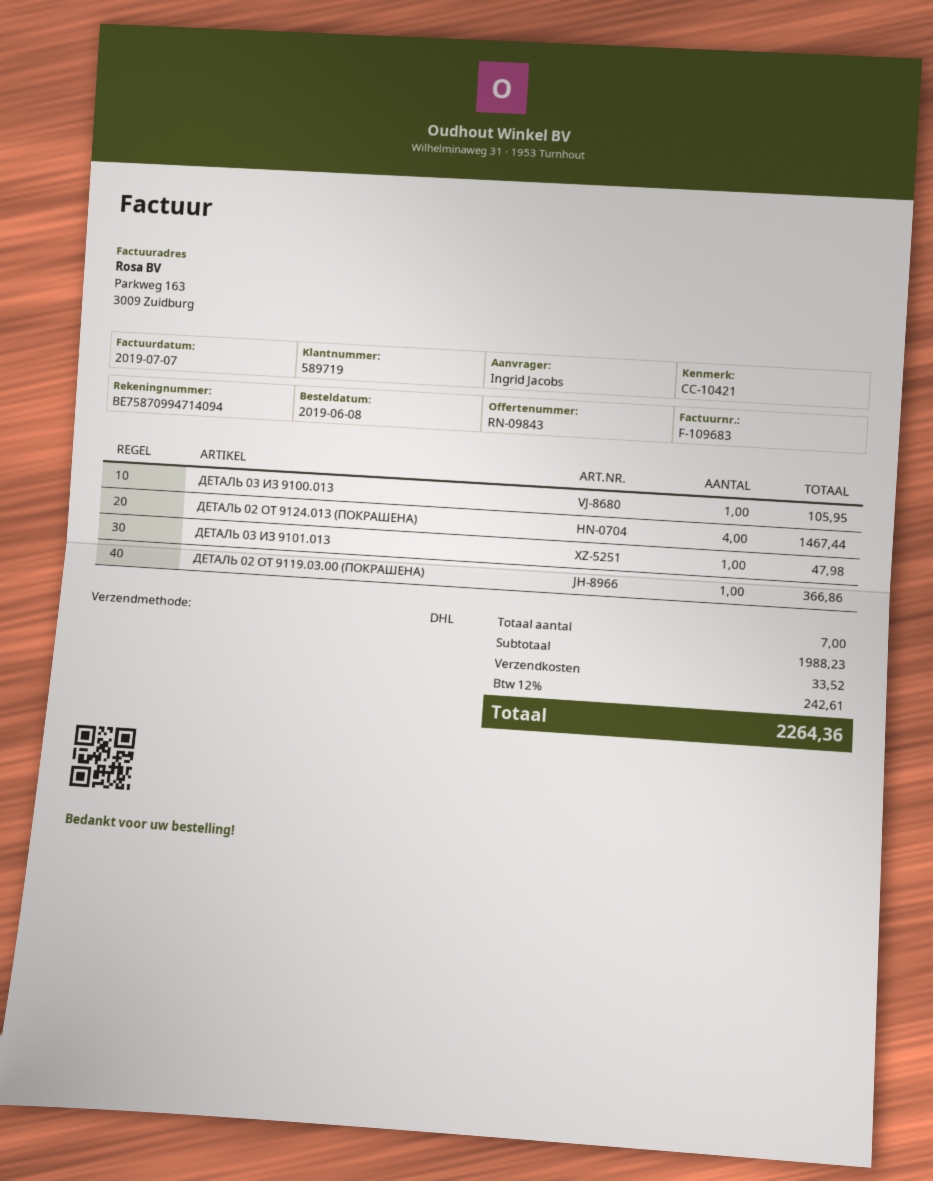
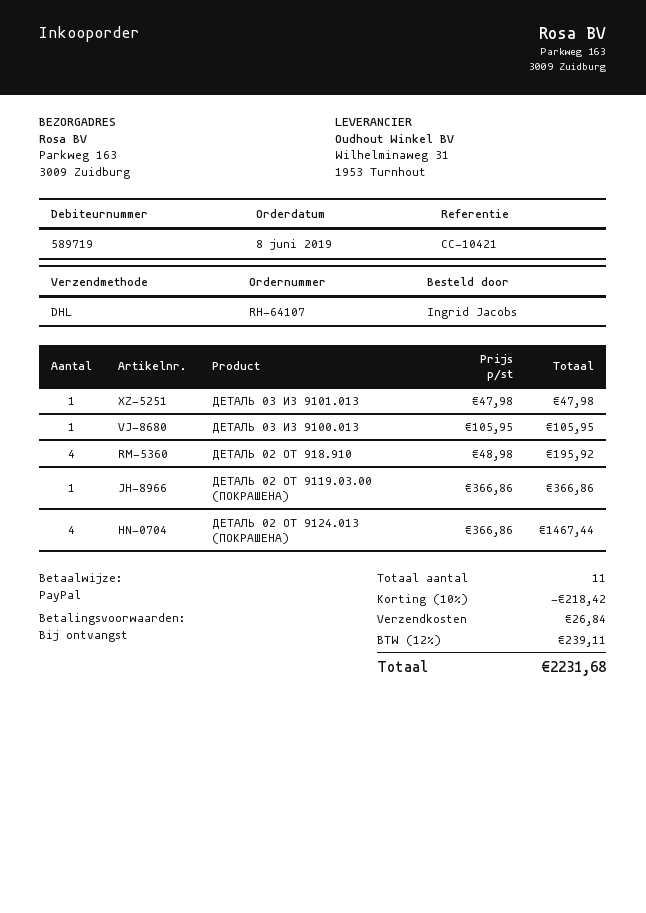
ДЕТАЛЬ 02 ОТ 918.910: none -> 4 for 195.92
total quantity: 7 -> 11
discount: none -> 10% = 218.42
shipping: 33.52 -> 26.84
tax: 12% = 242.61 -> 12% = 239.11
total: 2264.36 -> 2231.68

